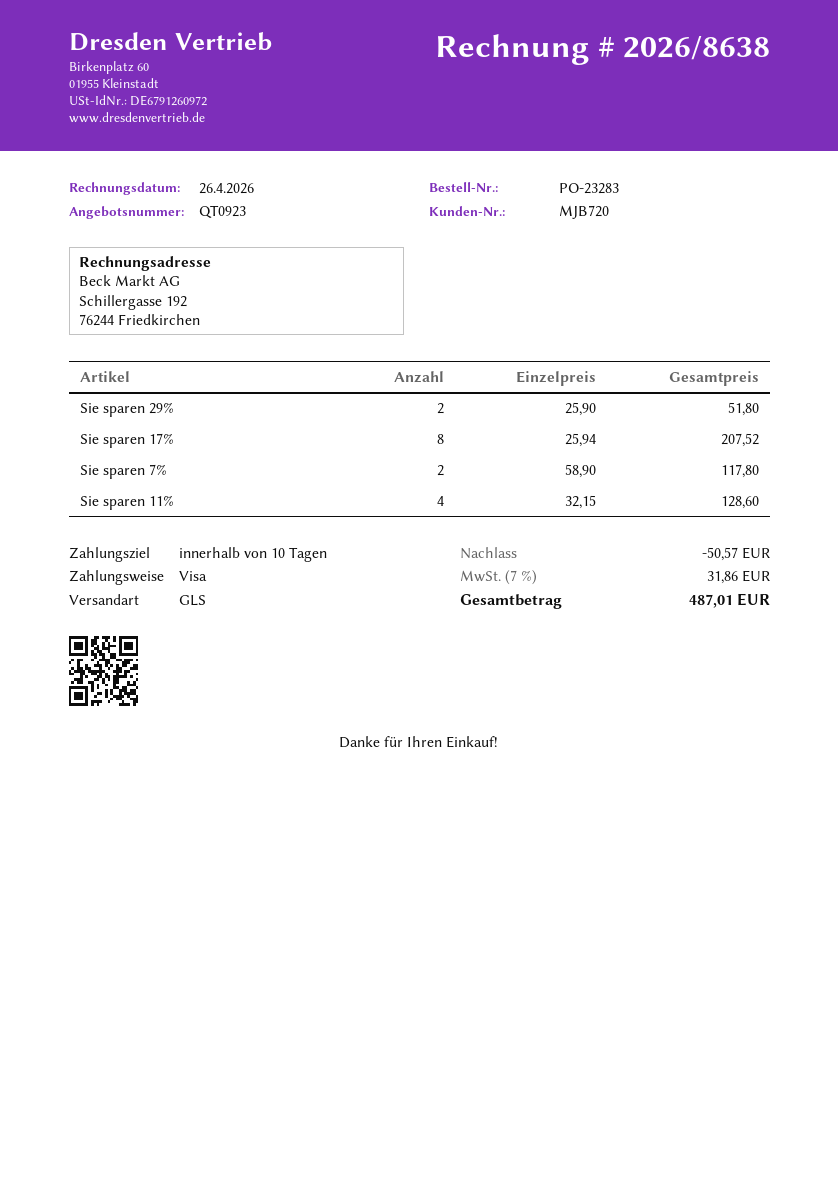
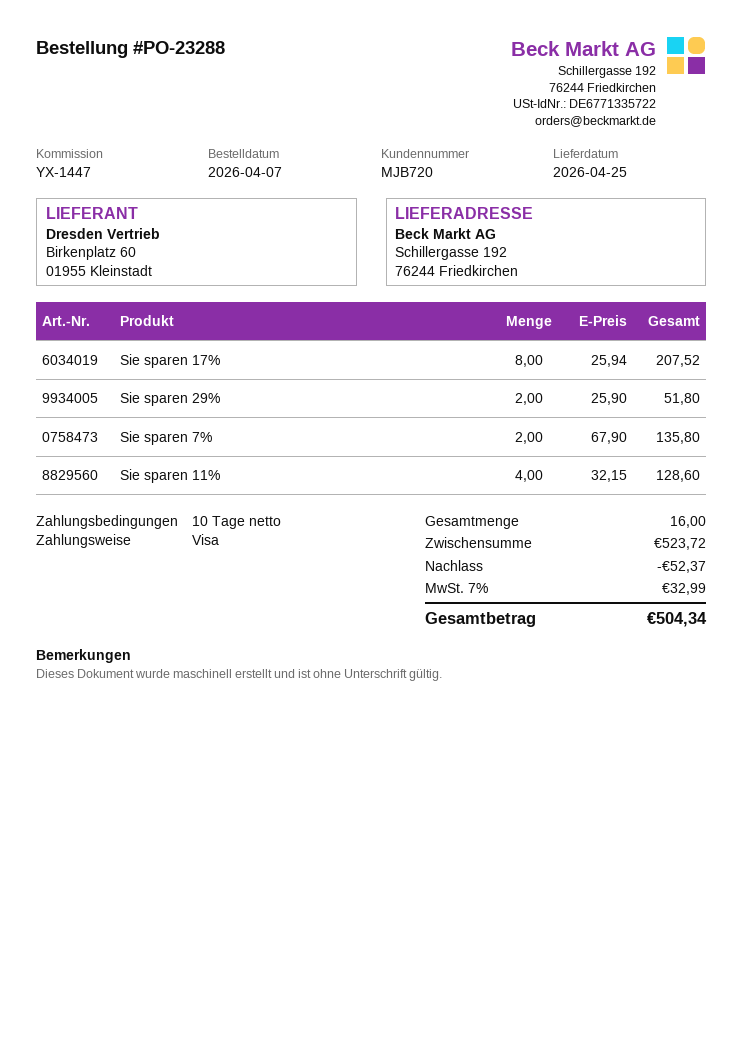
order number: PO-23283 -> PO-23288
Sie sparen 7%: 2 x 58.90 = 117.80 -> 2 x 67.90 = 135.80
discount: 50.57 -> 52.37
tax: 7% = 31.86 -> 7% = 32.99
total: 487.01 -> 504.34

